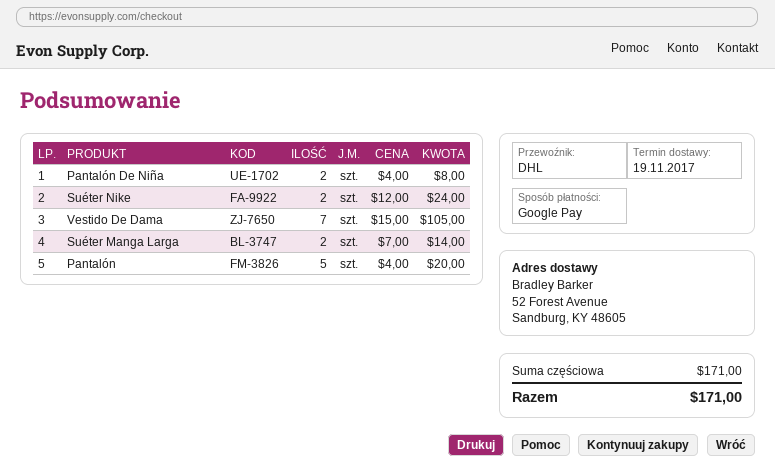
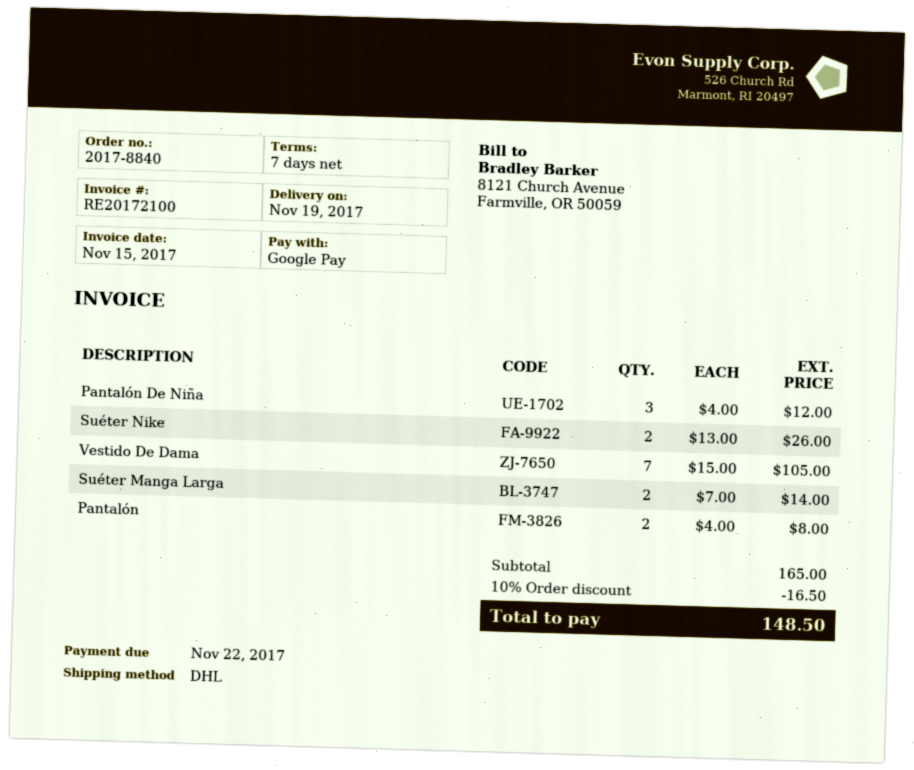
Pantalón De Niña: 2 x 4.00 = 8.00 -> 3 x 4.00 = 12.00
Suéter Nike: 2 x 12.00 = 24.00 -> 2 x 13.00 = 26.00
Pantalón: 5 x 4.00 = 20.00 -> 2 x 4.00 = 8.00
subtotal: 171.00 -> 165.00
discount: none -> 10% = 16.50
total: 171.00 -> 148.50

